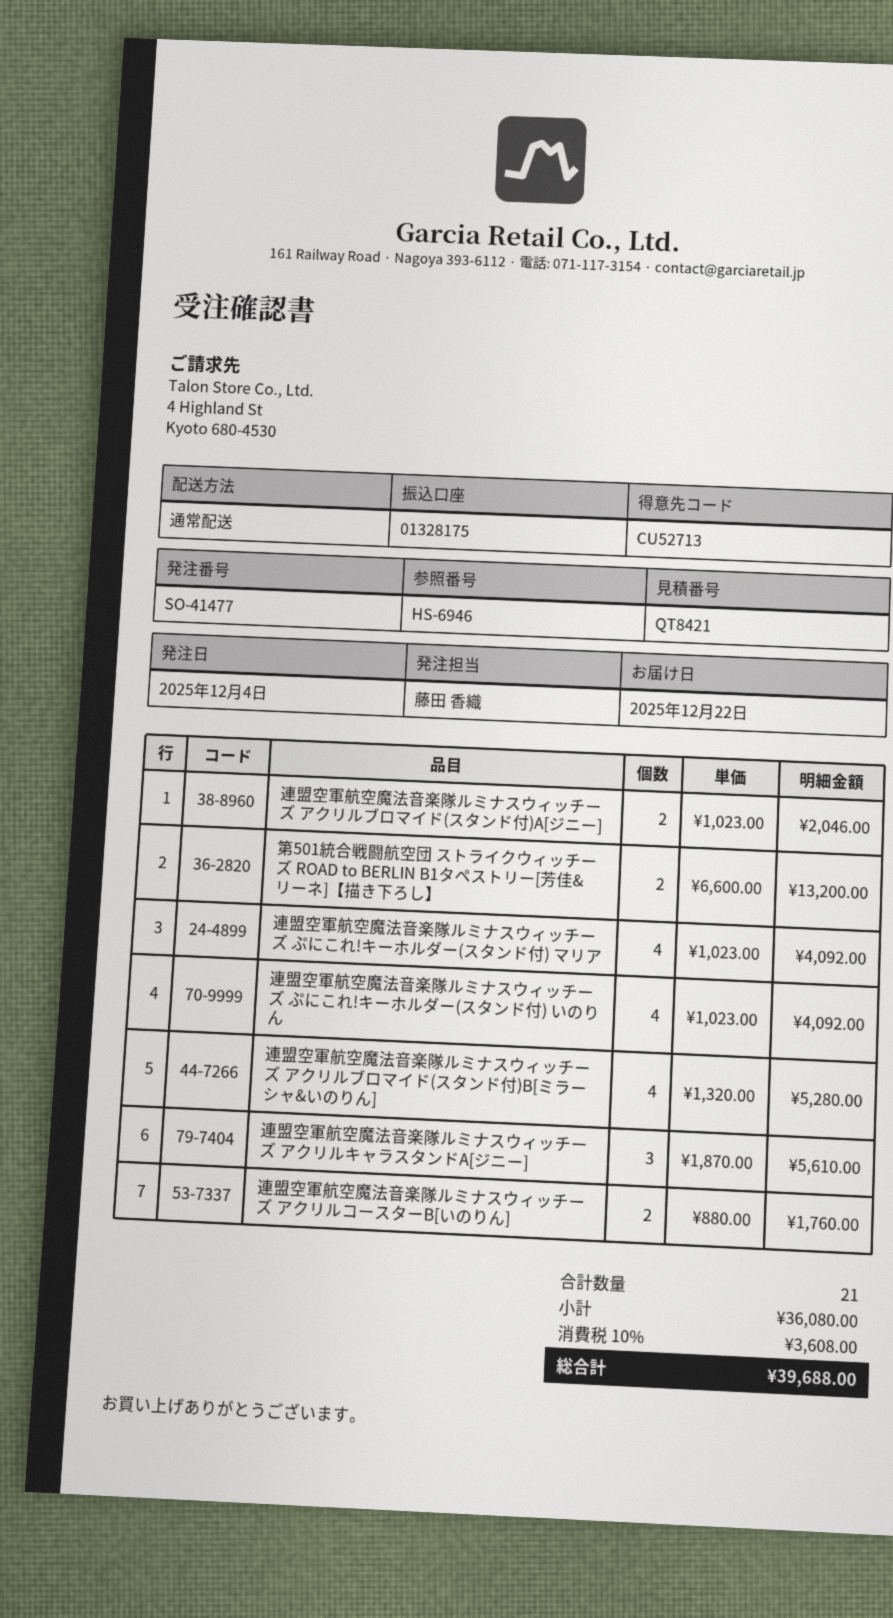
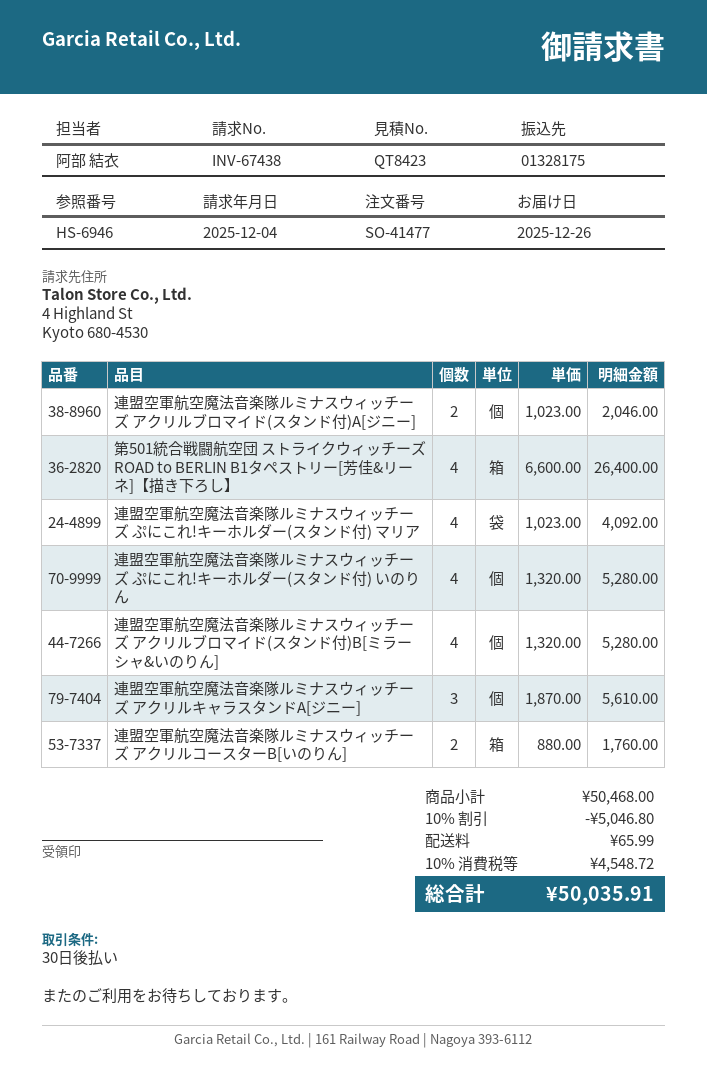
quote number: QT8421 -> QT8423
delivery date: 2025-12-22 -> 2025-12-26
第501統合戦闘航空団 ストライクウィッチーズ ROAD to BERLIN B1タペストリー[芳佳&リーネ]【描き下ろし】: 2 x 6600.00 = 13200.00 -> 4 x 6600.00 = 26400.00
連盟空軍航空魔法音楽隊ルミナスウィッチーズ ぷにこれ!キーホルダー(スタンド付) いのりん: 4 x 1023.00 = 4092.00 -> 4 x 1320.00 = 5280.00
subtotal: 36080.00 -> 50468.00
discount: none -> 10% = 5046.80
shipping: none -> 65.99
tax: 10% = 3608.00 -> 10% = 4548.72
total: 39688.00 -> 50035.91

